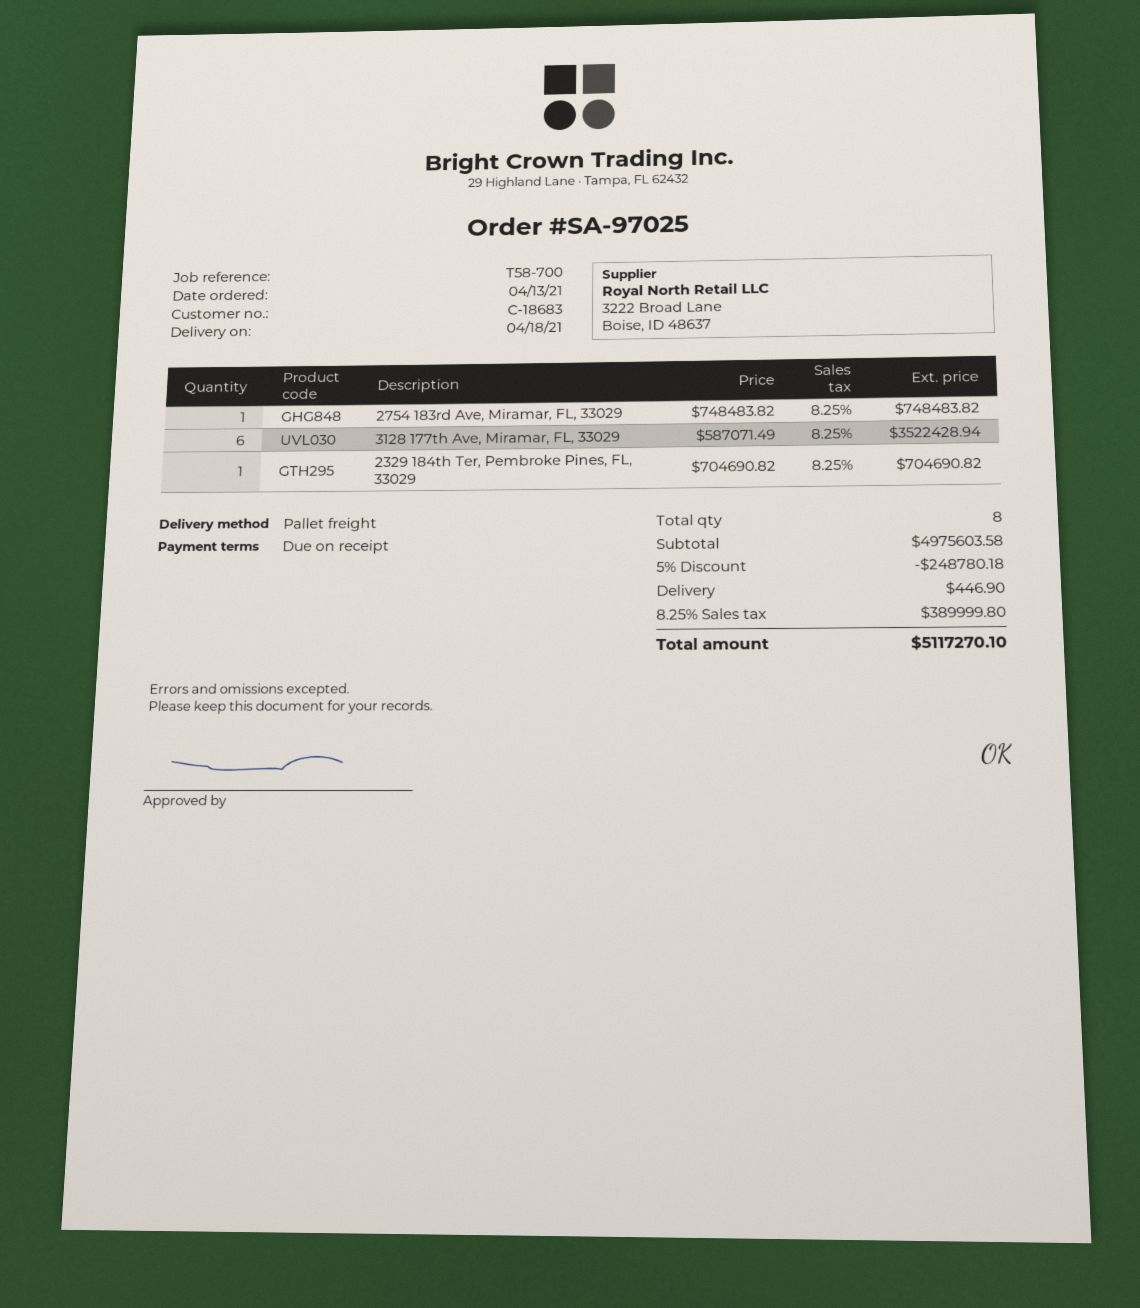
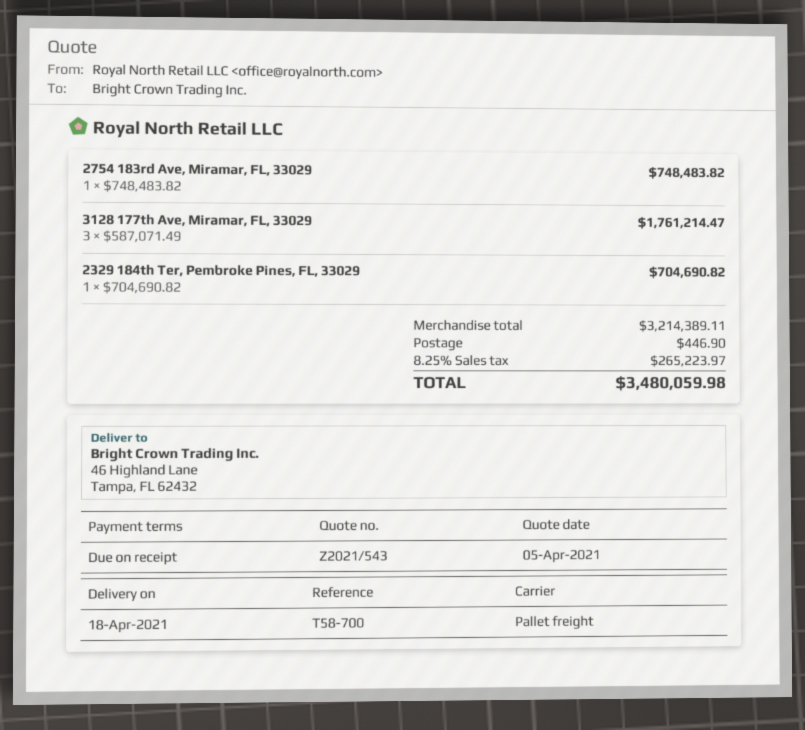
3128 177th Ave, Miramar, FL, 33029: 6 x 587071.49 = 3522428.94 -> 3 x 587071.49 = 1761214.47
subtotal: 4975603.58 -> 3214389.11
discount: 5% = 248780.18 -> none
tax: 8.25% = 389999.80 -> 8.25% = 265223.97
total: 5117270.10 -> 3480059.98

